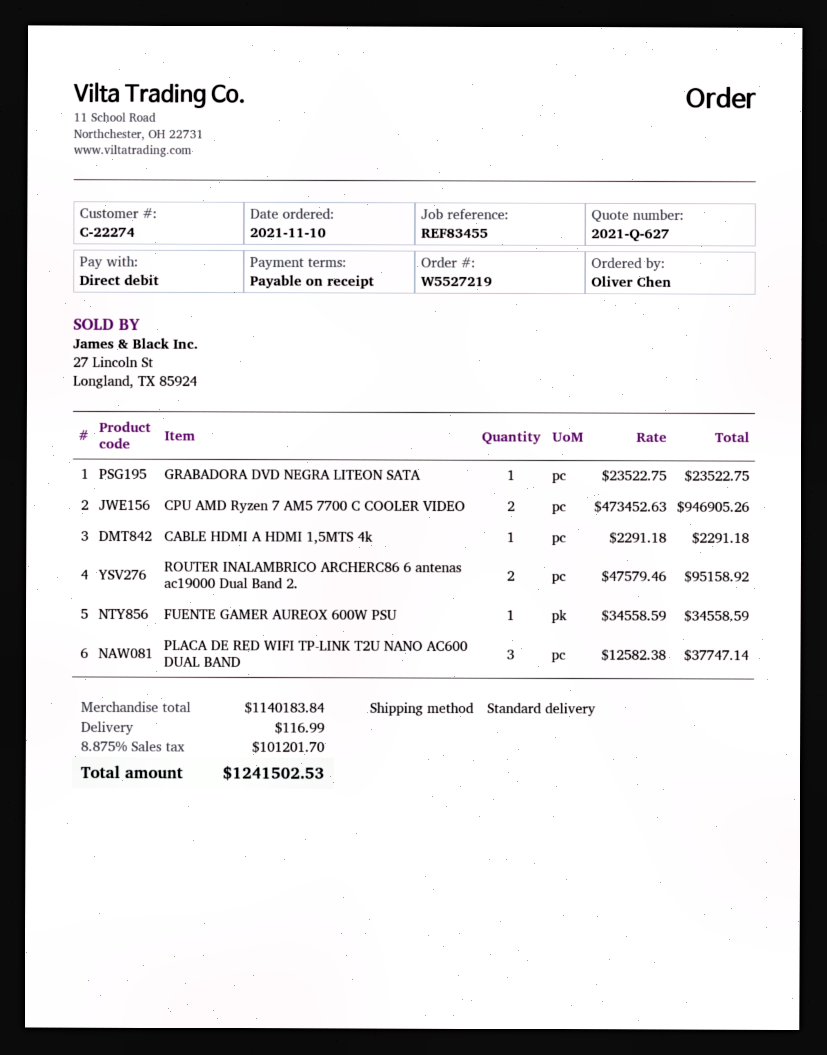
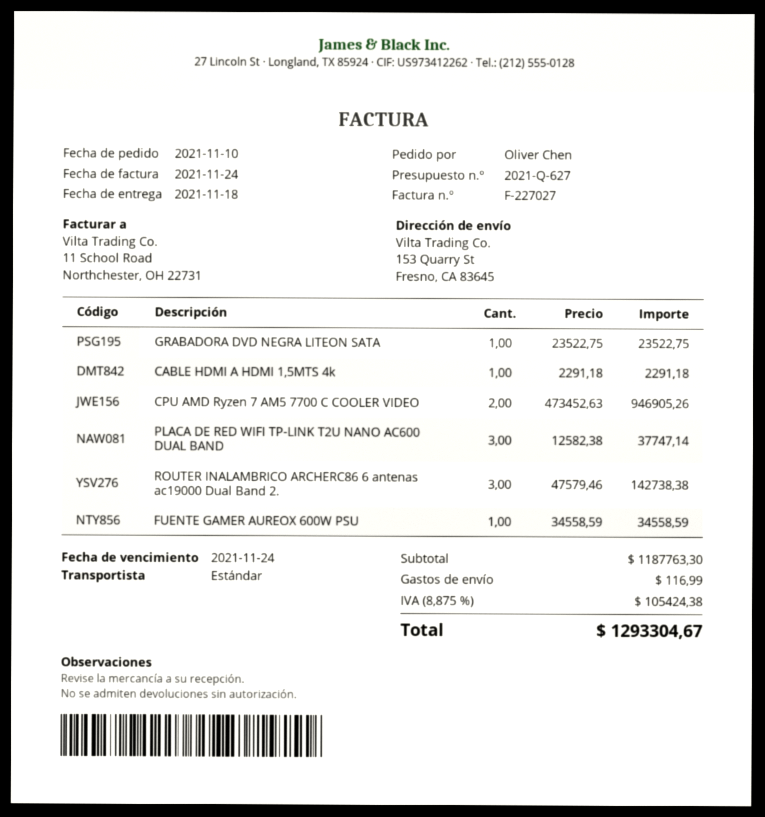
ROUTER INALAMBRICO ARCHERC86 6 antenas ac19000 Dual Band 2.: 2 x 47579.46 = 95158.92 -> 3 x 47579.46 = 142738.38
subtotal: 1140183.84 -> 1187763.30
tax: 8.875% = 101201.70 -> 8.875% = 105424.38
total: 1241502.53 -> 1293304.67

